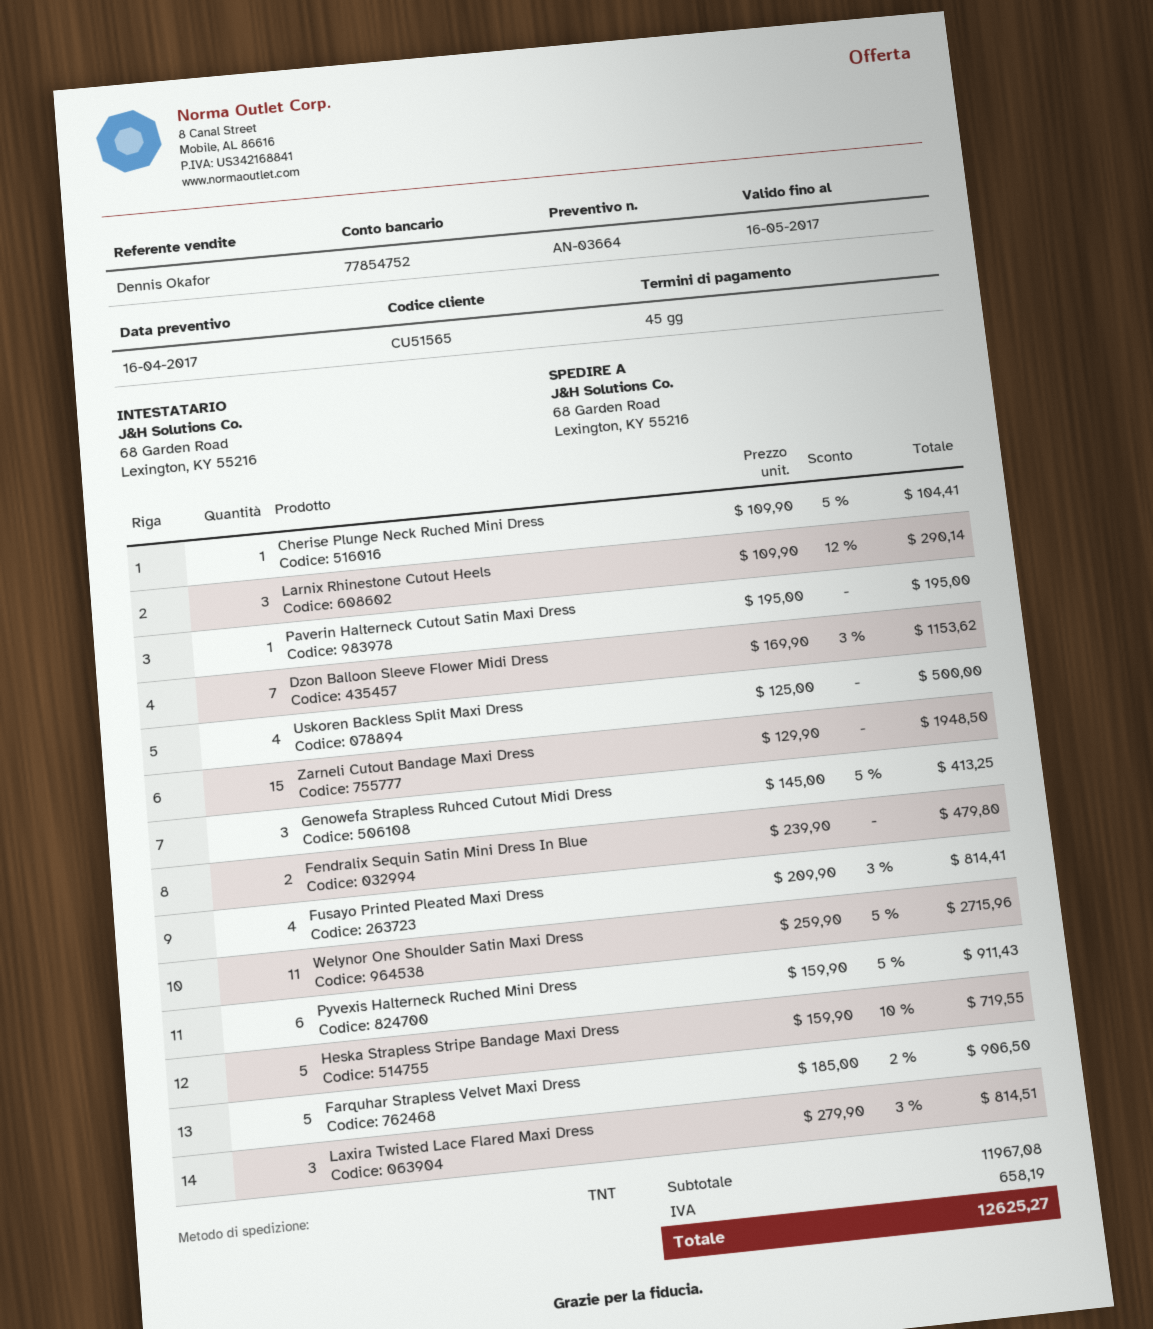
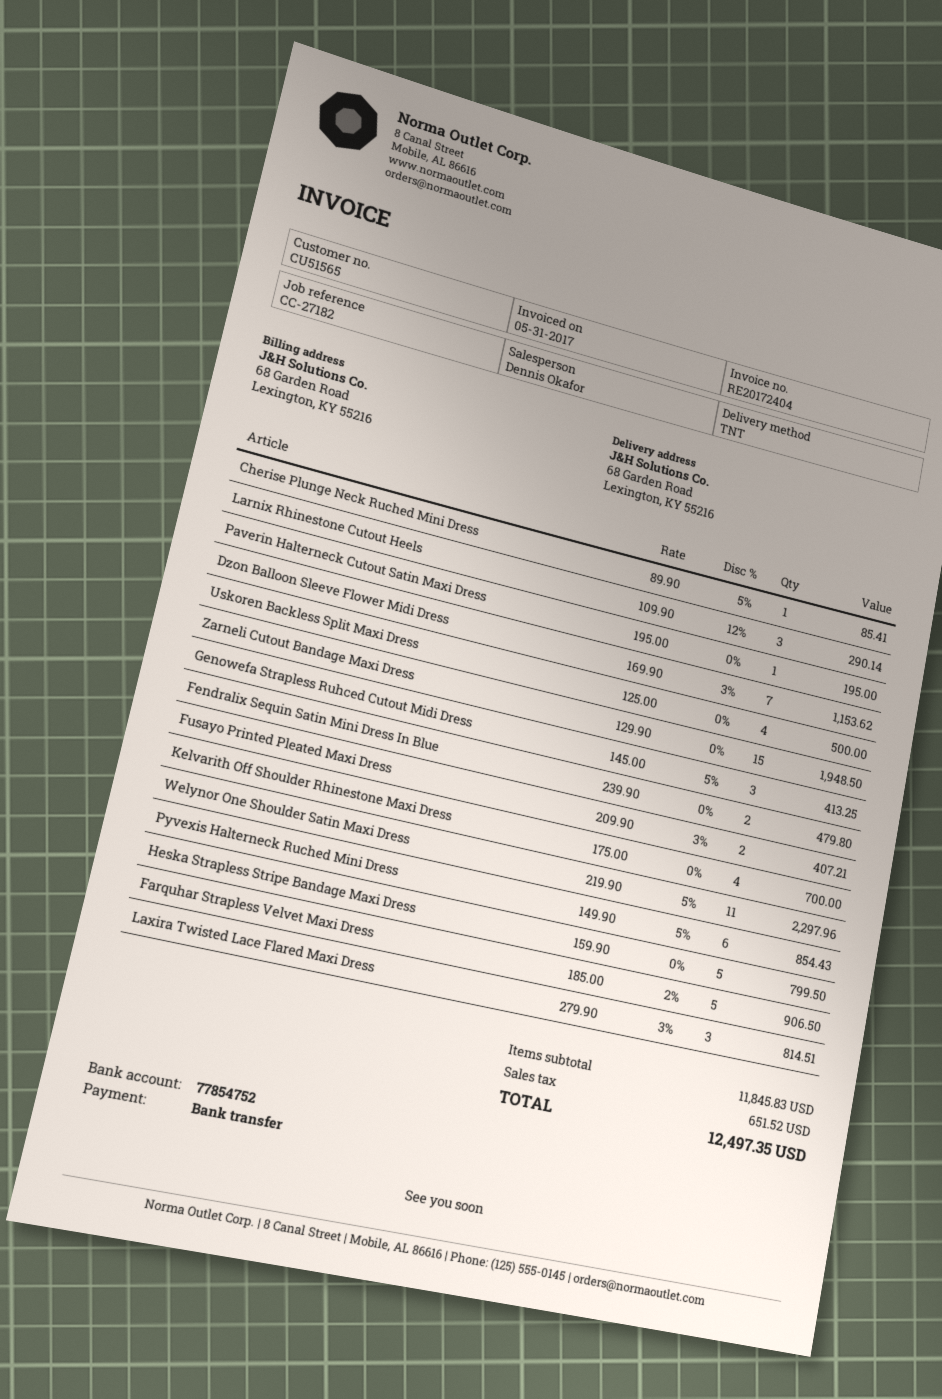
Cherise Plunge Neck Ruched Mini Dress: 1 x 109.90 - 5% = 104.41 -> 1 x 89.90 - 5% = 85.41
Fusayo Printed Pleated Maxi Dress: 4 x 209.90 - 3% = 814.41 -> 2 x 209.90 - 3% = 407.21
Welynor One Shoulder Satin Maxi Dress: 11 x 259.90 - 5% = 2715.96 -> 11 x 219.90 - 5% = 2297.96
Pyvexis Halterneck Ruched Mini Dress: 6 x 159.90 - 5% = 911.43 -> 6 x 149.90 - 5% = 854.43
Heska Strapless Stripe Bandage Maxi Dress: 5 x 159.90 - 10% = 719.55 -> 5 x 159.90 = 799.50
Kelvarith Off Shoulder Rhinestone Maxi Dress: none -> 4 x 175.00 = 700.00
subtotal: 11967.08 -> 11845.83
tax: 658.19 -> 651.52
total: 12625.27 -> 12497.35

